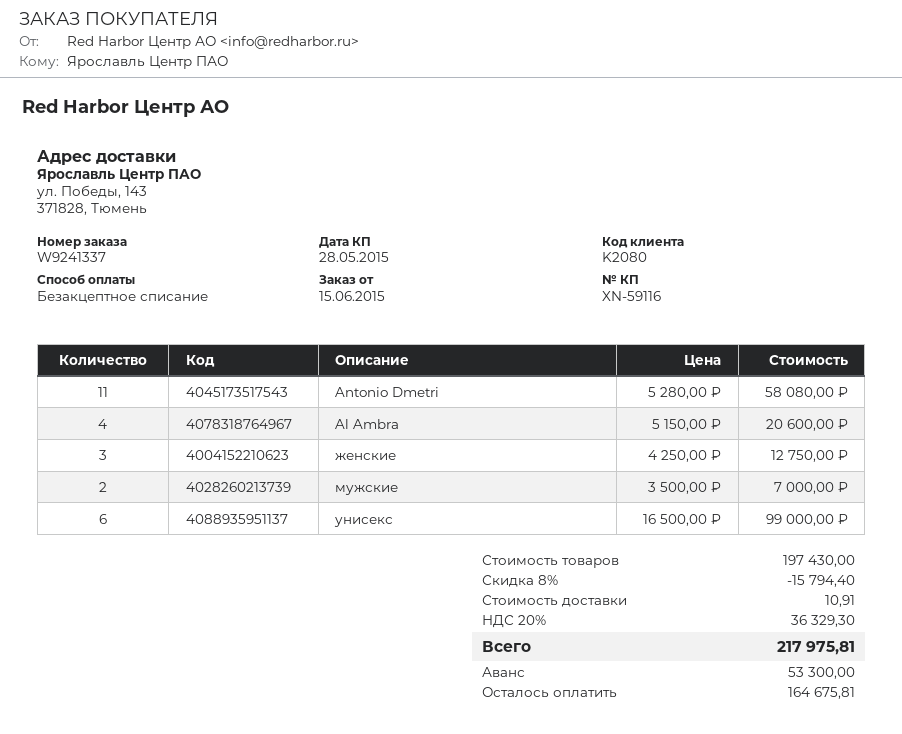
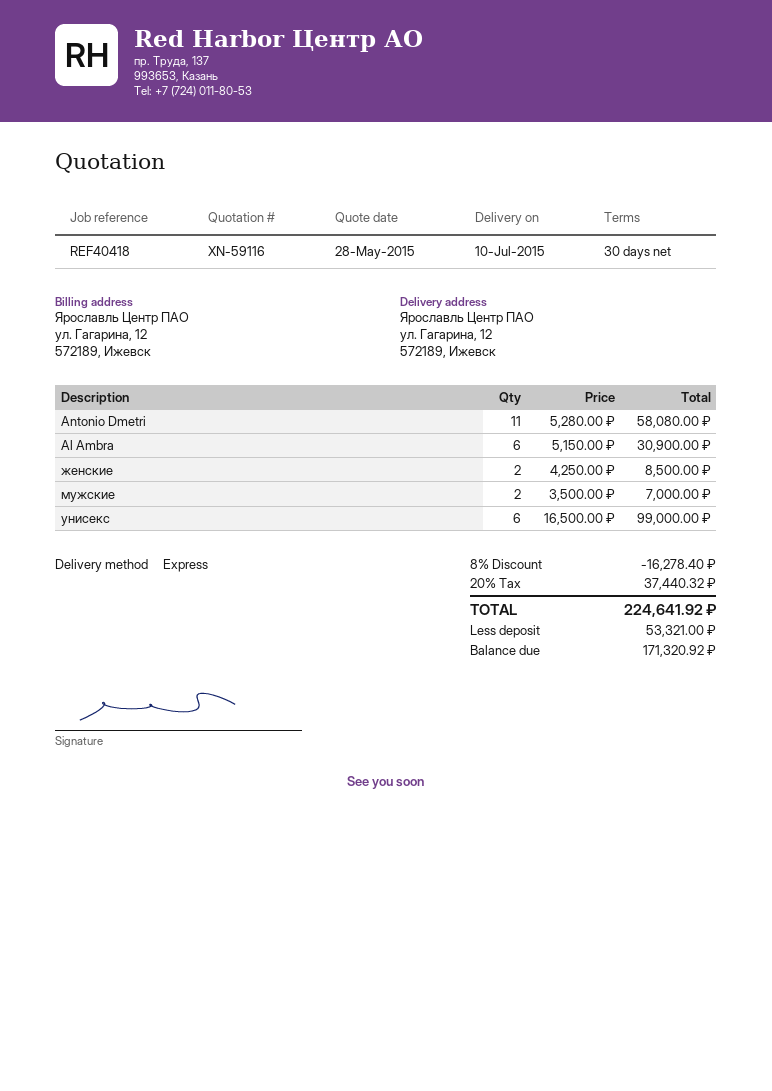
ship to: ул. Победы, 143, 371828, Тюмень -> ул. Гагарина, 12, 572189, Ижевск
Al Ambra: 4 x 5150.00 = 20600.00 -> 6 x 5150.00 = 30900.00
женские: 3 x 4250.00 = 12750.00 -> 2 x 4250.00 = 8500.00
discount: 8% = 15794.40 -> 8% = 16278.40
shipping: 10.91 -> none
tax: 20% = 36329.30 -> 20% = 37440.32
total: 217975.81 -> 224641.92
deposit: 53300.00 -> 53321.00
balance: 164675.81 -> 171320.92

